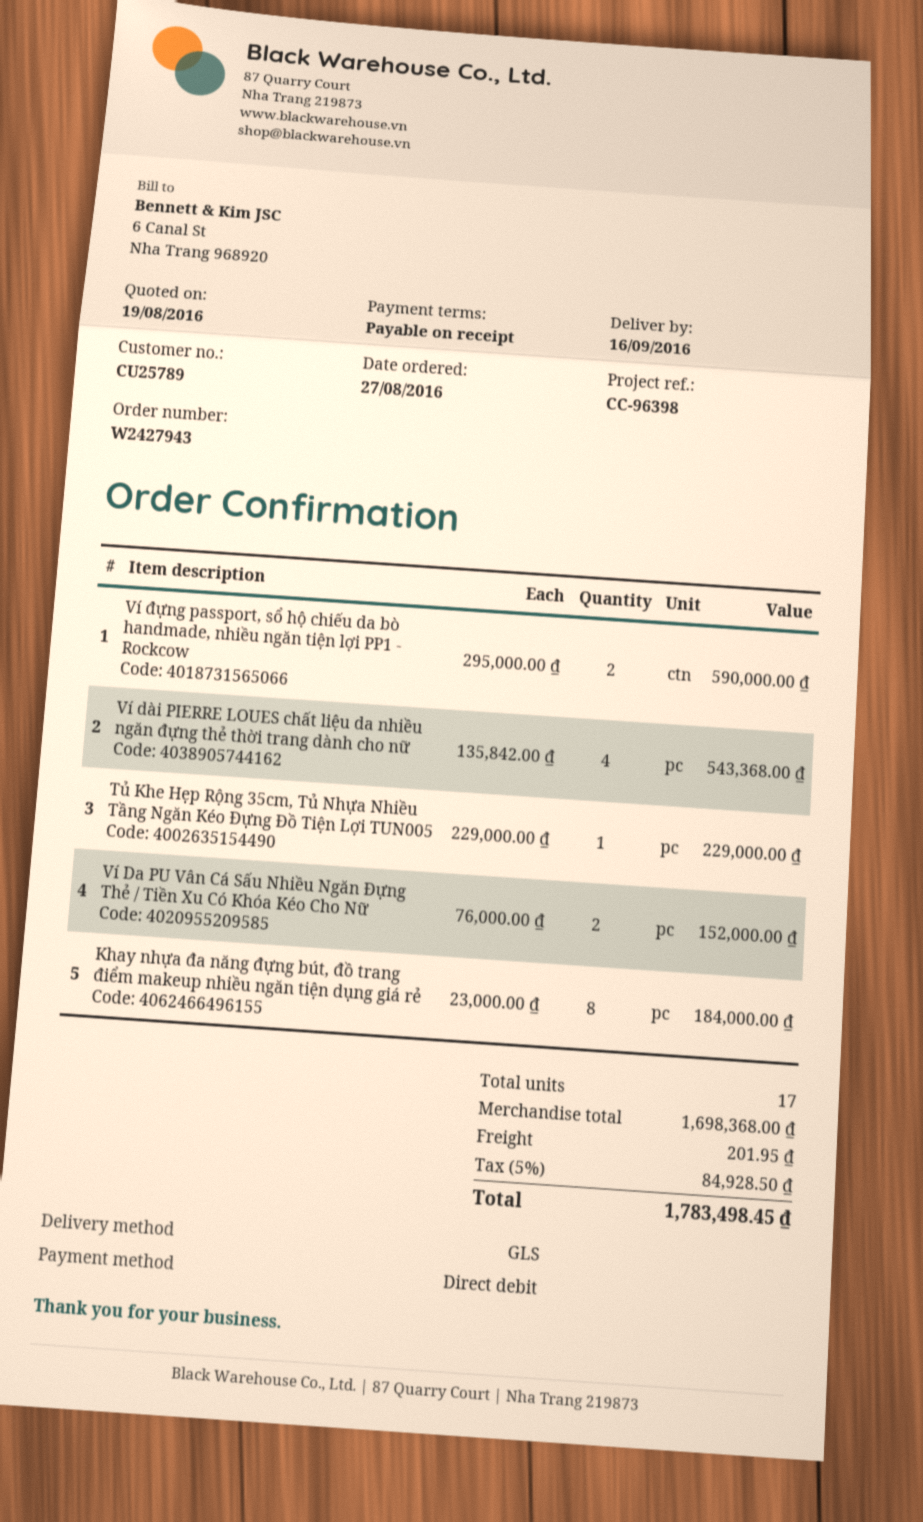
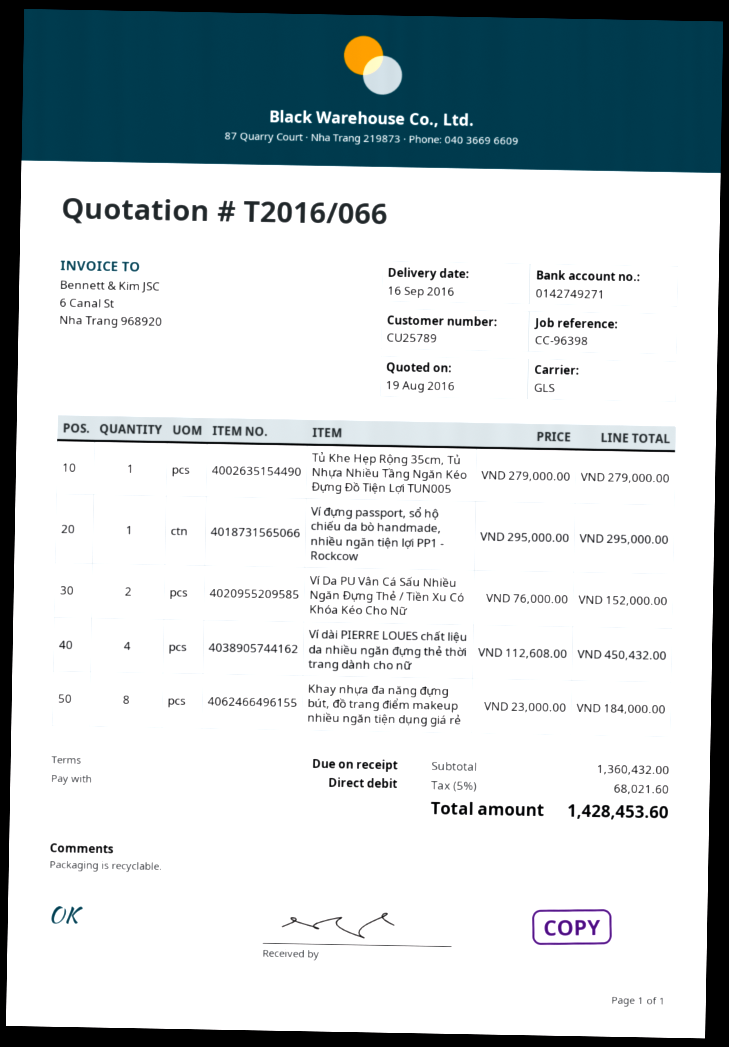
Ví đựng passport, sổ hộ chiếu da bò handmade, nhiều ngăn tiện lợi PP1 - Rockcow: 2 x 295000.00 = 590000.00 -> 1 x 295000.00 = 295000.00
Ví dài PIERRE LOUES chất liệu da nhiều ngăn đựng thẻ thời trang dành cho nữ: 4 x 135842.00 = 543368.00 -> 4 x 112608.00 = 450432.00
Tủ Khe Hẹp Rộng 35cm, Tủ Nhựa Nhiều Tầng Ngăn Kéo Đựng Đồ Tiện Lợi TUN005: 1 x 229000.00 = 229000.00 -> 1 x 279000.00 = 279000.00
subtotal: 1698368.00 -> 1360432.00
shipping: 201.95 -> none
tax: 5% = 84928.50 -> 5% = 68021.60
total: 1783498.45 -> 1428453.60

